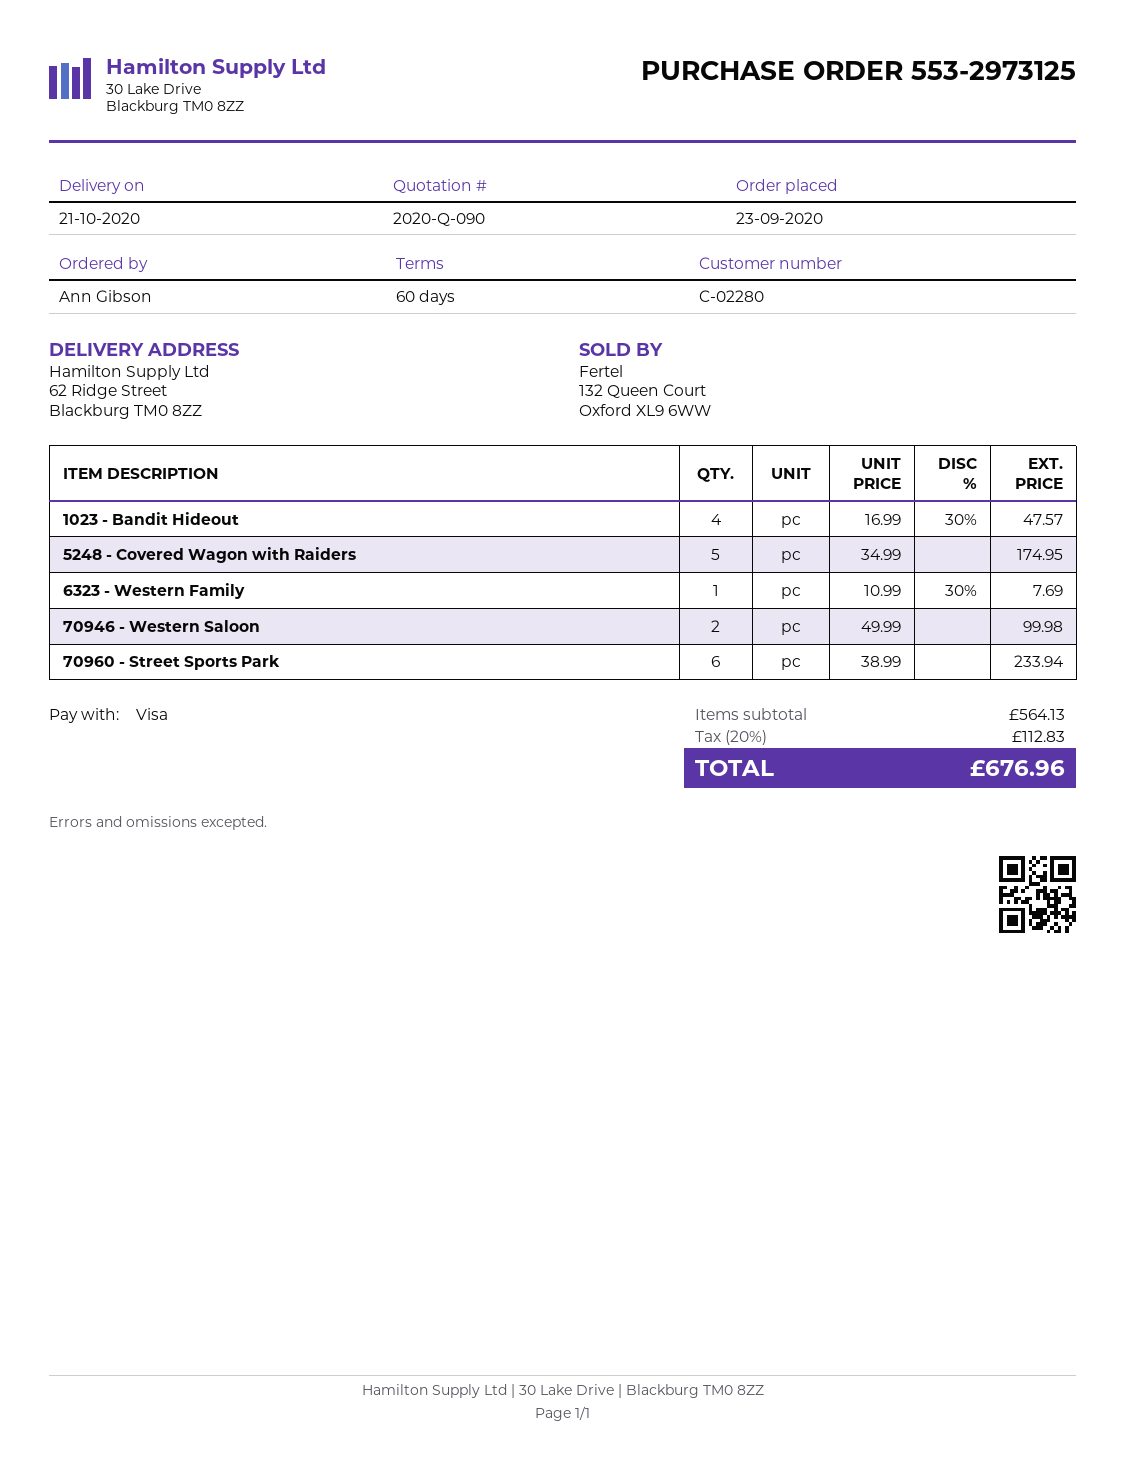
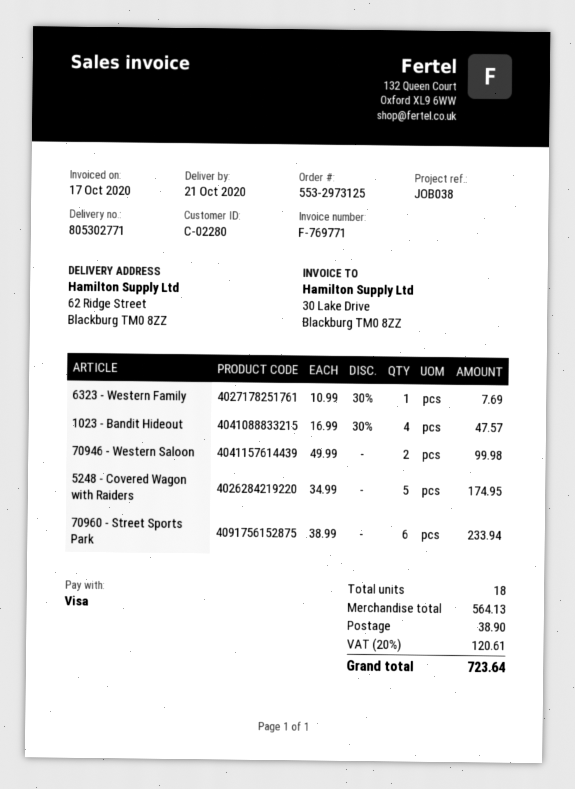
shipping: none -> 38.90
tax: 20% = 112.83 -> 20% = 120.61
total: 676.96 -> 723.64

